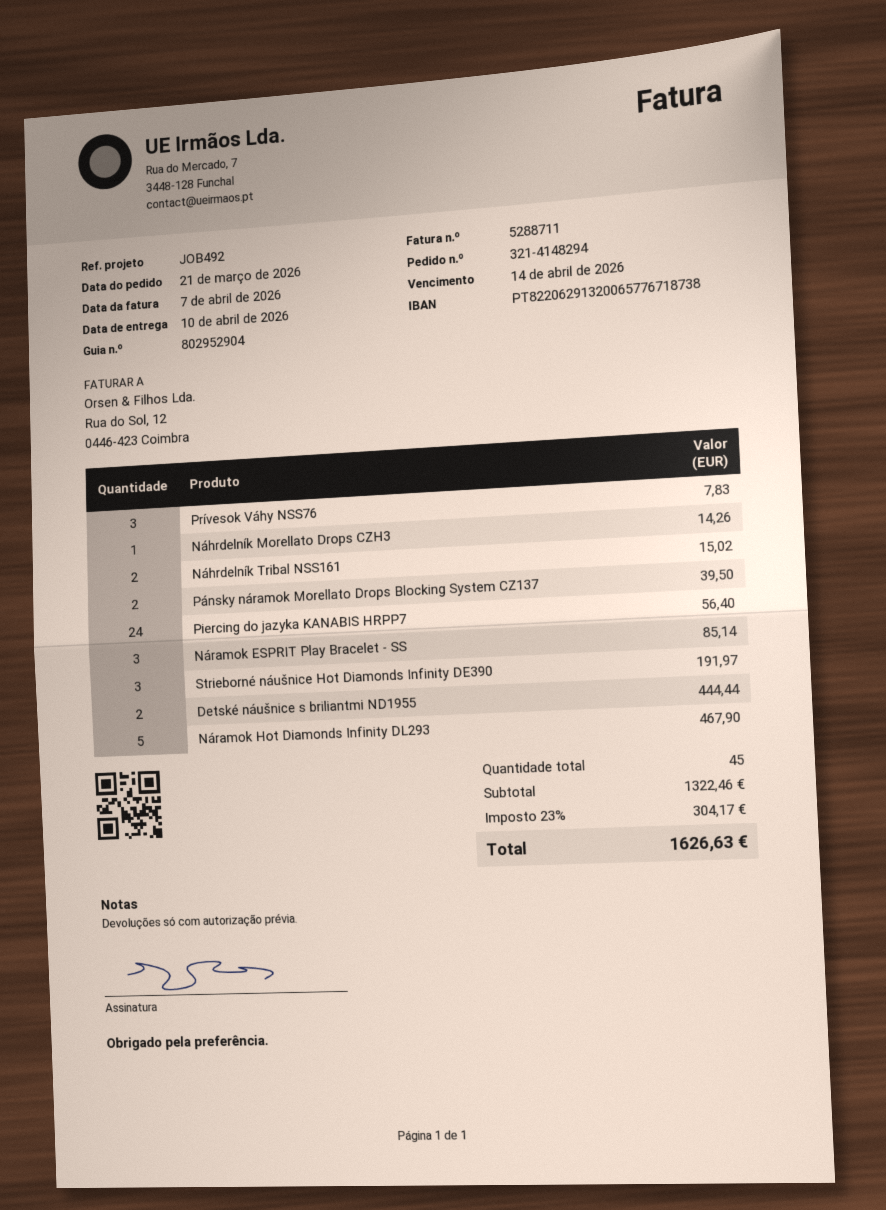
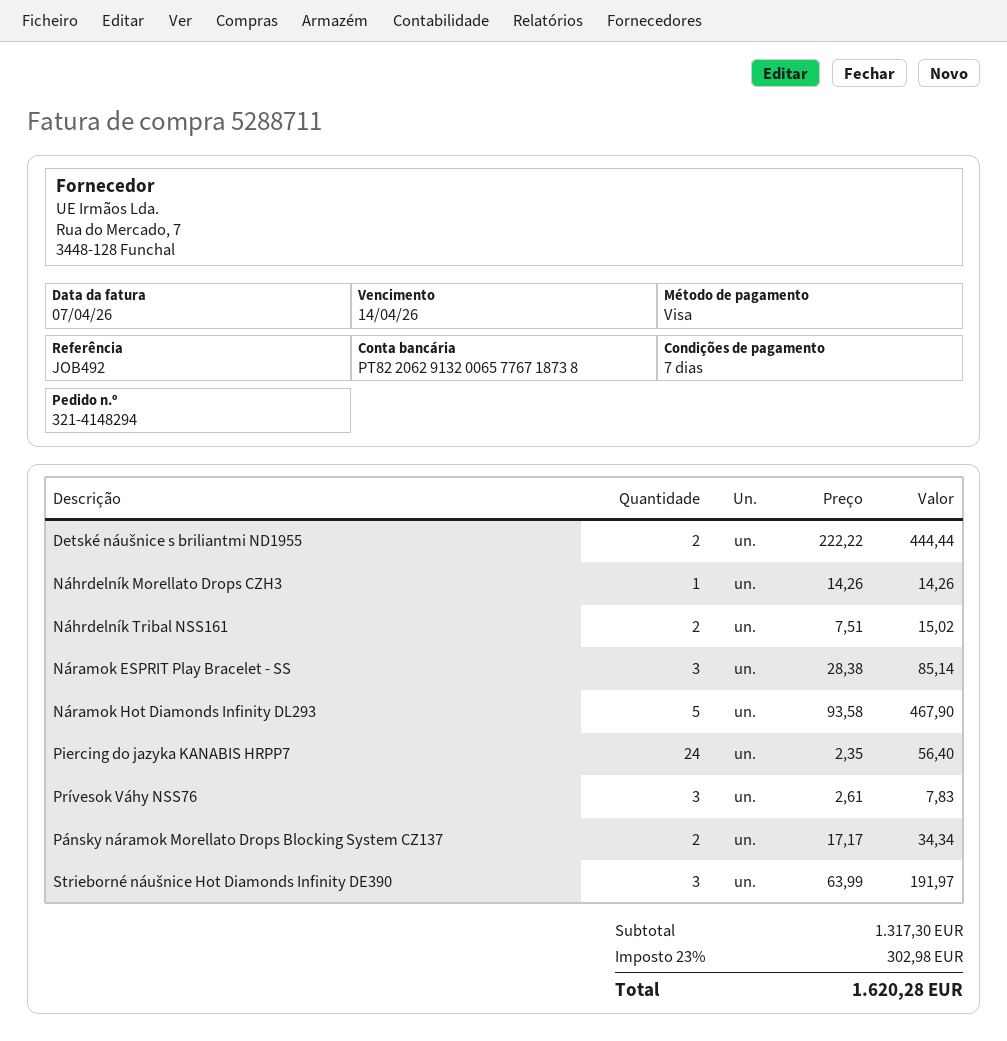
Pánsky náramok Morellato Drops Blocking System CZ137: 2 for 39.50 -> 2 for 34.34
subtotal: 1322.46 -> 1317.30
tax: 23% = 304.17 -> 23% = 302.98
total: 1626.63 -> 1620.28

